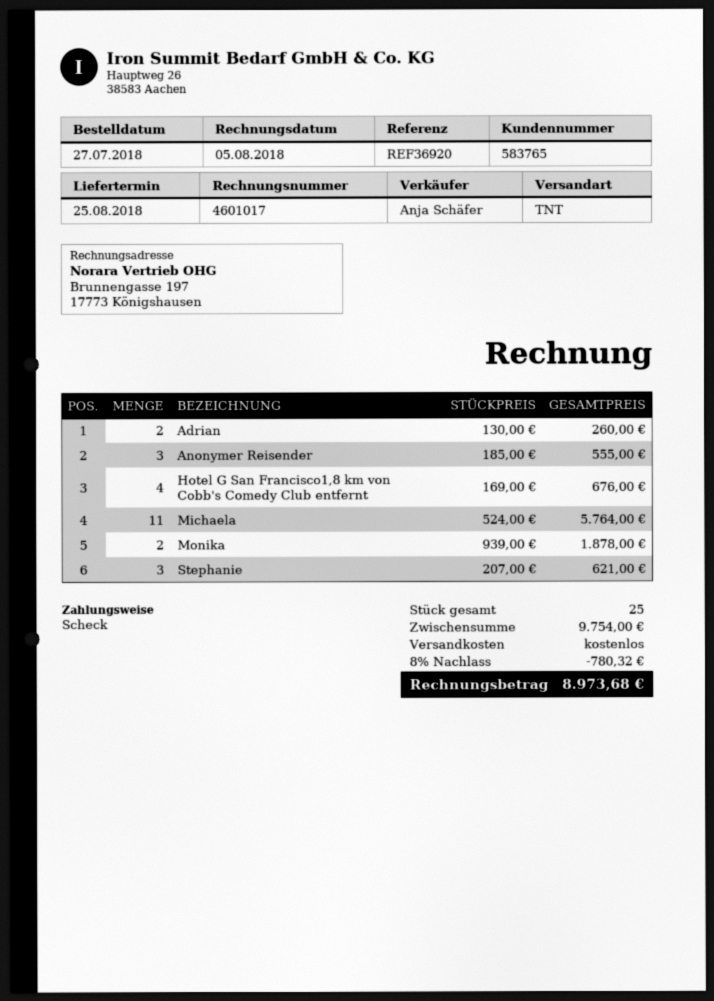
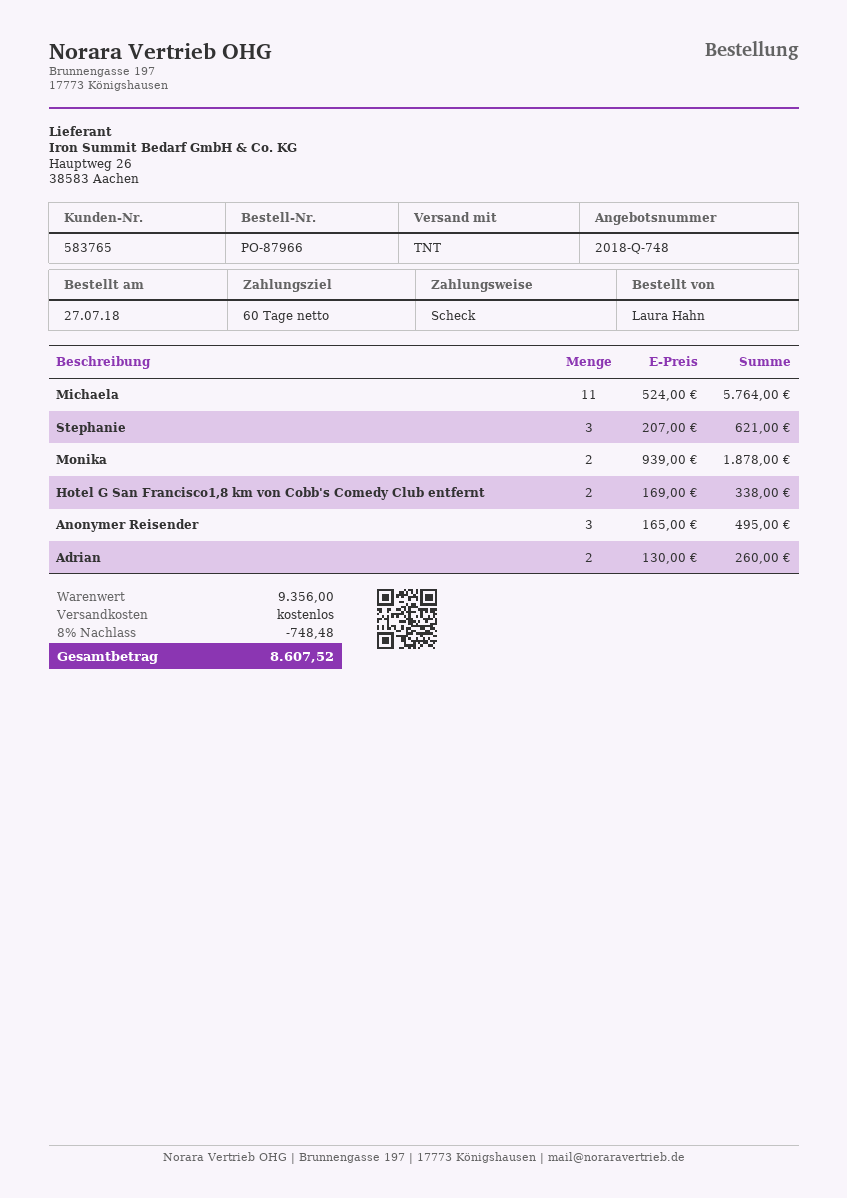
Anonymer Reisender: 3 x 185.00 = 555.00 -> 3 x 165.00 = 495.00
Hotel G San Francisco1,8 km von Cobb's Comedy Club entfernt: 4 x 169.00 = 676.00 -> 2 x 169.00 = 338.00
subtotal: 9754.00 -> 9356.00
discount: 8% = 780.32 -> 8% = 748.48
total: 8973.68 -> 8607.52

